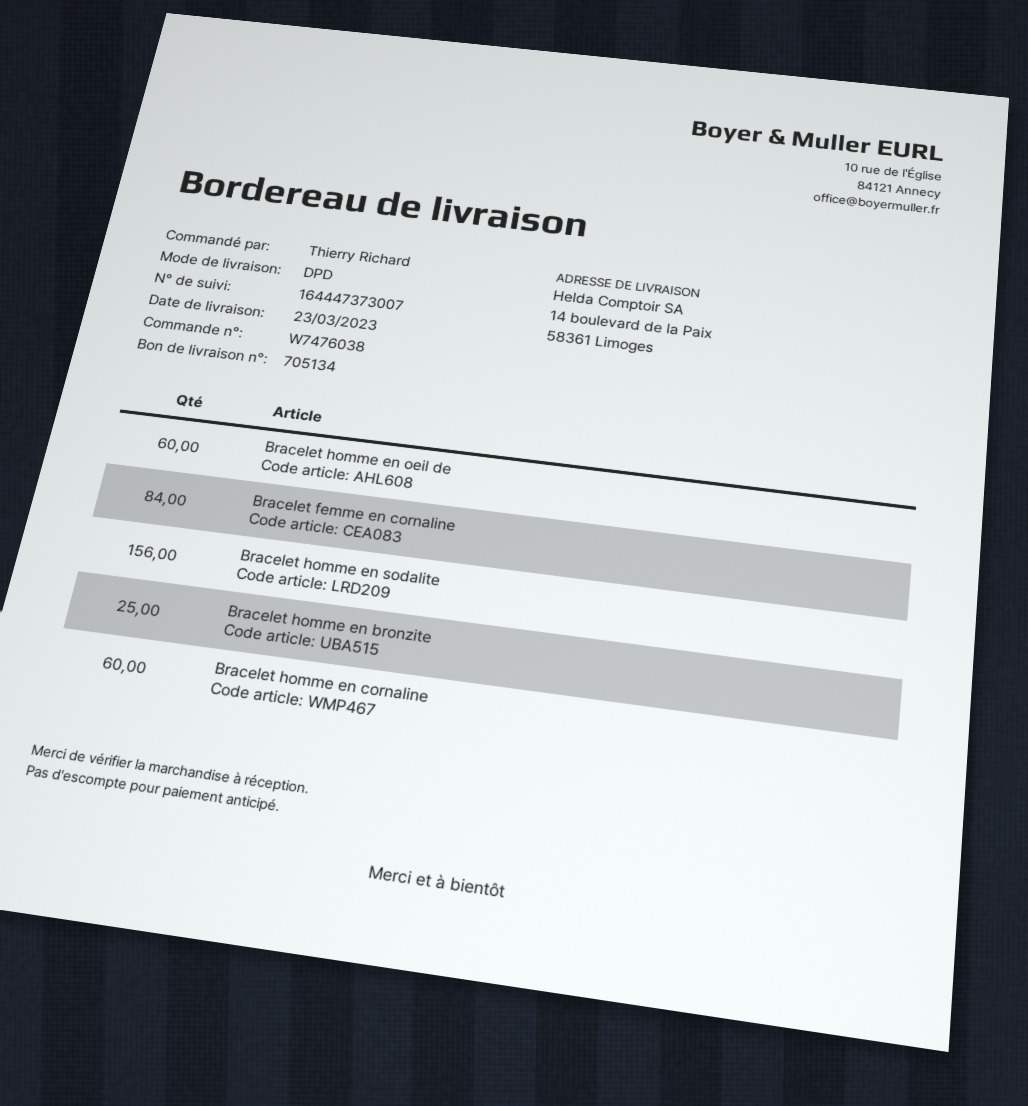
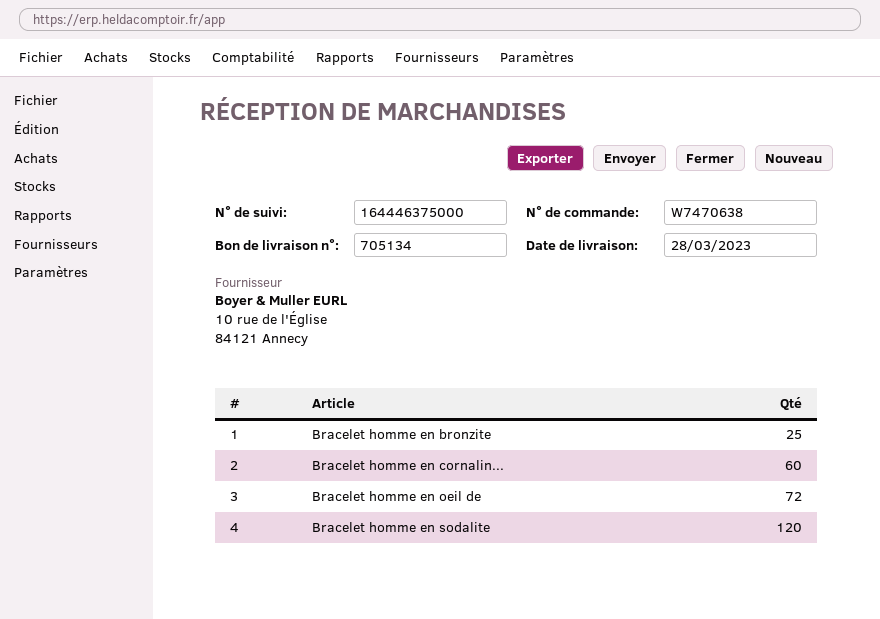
order number: W7476038 -> W7470638
delivery date: 2023-03-23 -> 2023-03-28
tracking number: 164447373007 -> 164446375000
Bracelet homme en oeil de: 60 -> 72
Bracelet femme en cornaline: 84 -> none
Bracelet homme en sodalite: 156 -> 120

